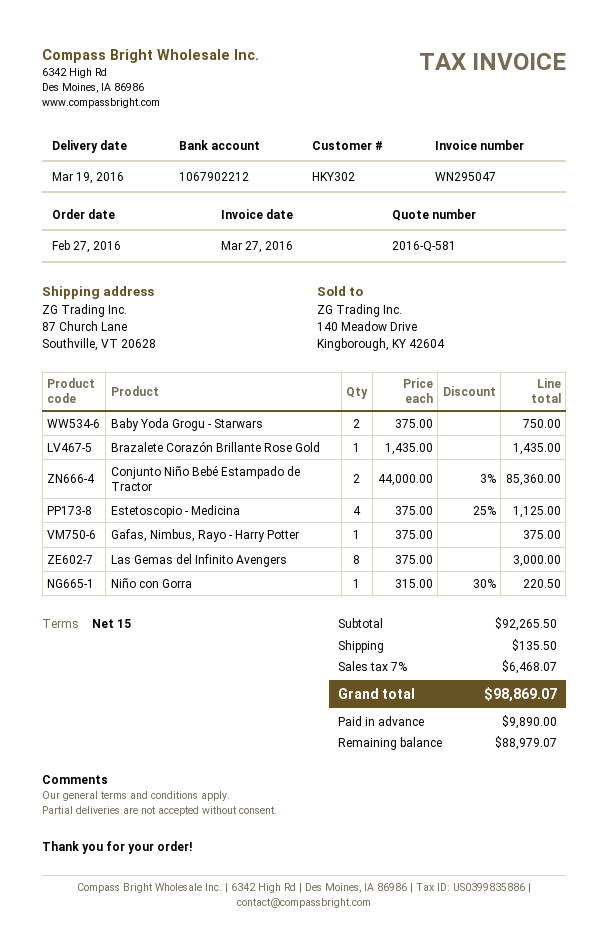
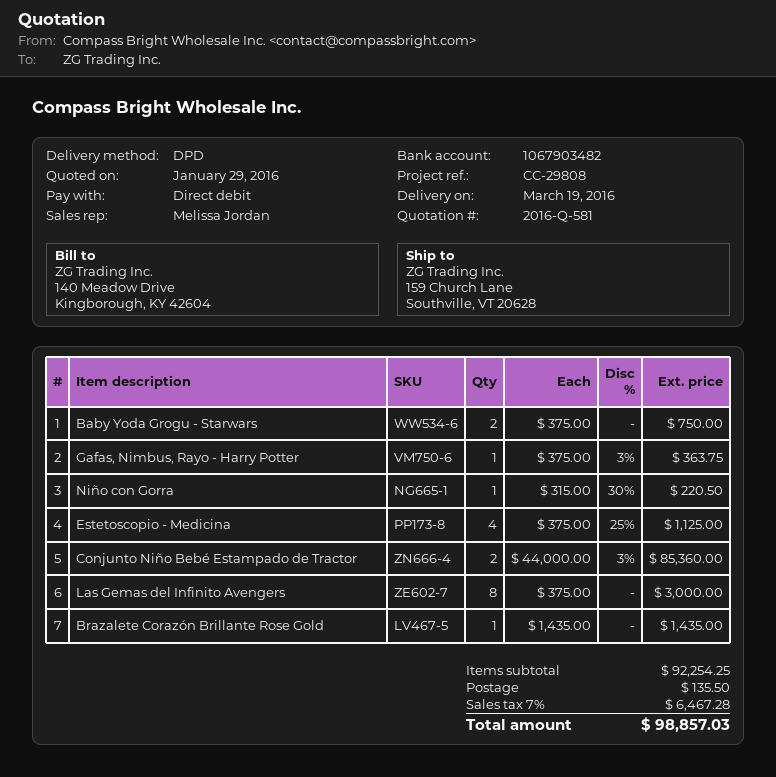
bank account: 1067902212 -> 1067903482
ship to: 87 Church Lane, Southville, VT 20628 -> 159 Church Lane, Southville, VT 20628
Gafas, Nimbus, Rayo - Harry Potter: 1 x 375.00 = 375.00 -> 1 x 375.00 - 3% = 363.75
subtotal: 92265.50 -> 92254.25
tax: 7% = 6468.07 -> 7% = 6467.28
total: 98869.07 -> 98857.03

